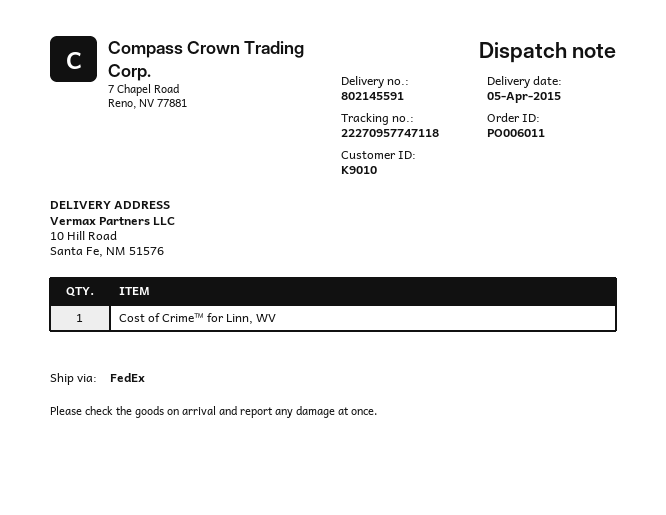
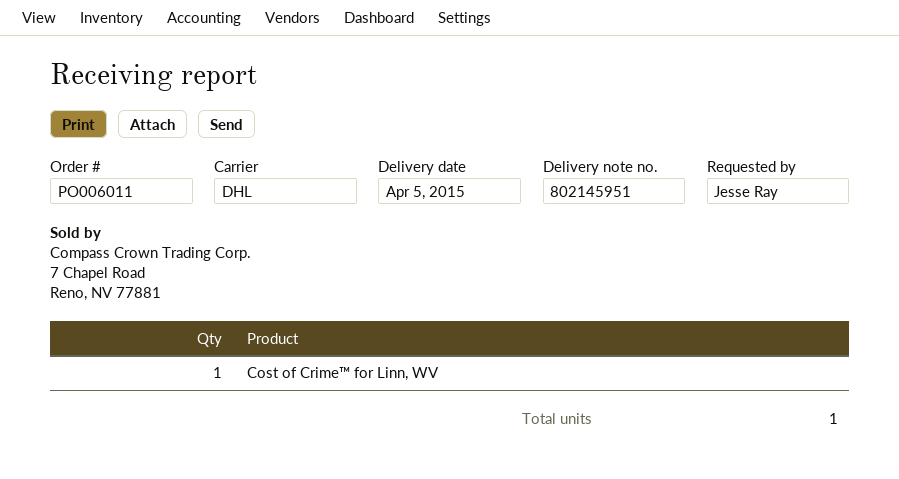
delivery note number: 802145591 -> 802145951
shipping method: FedEx -> DHL

